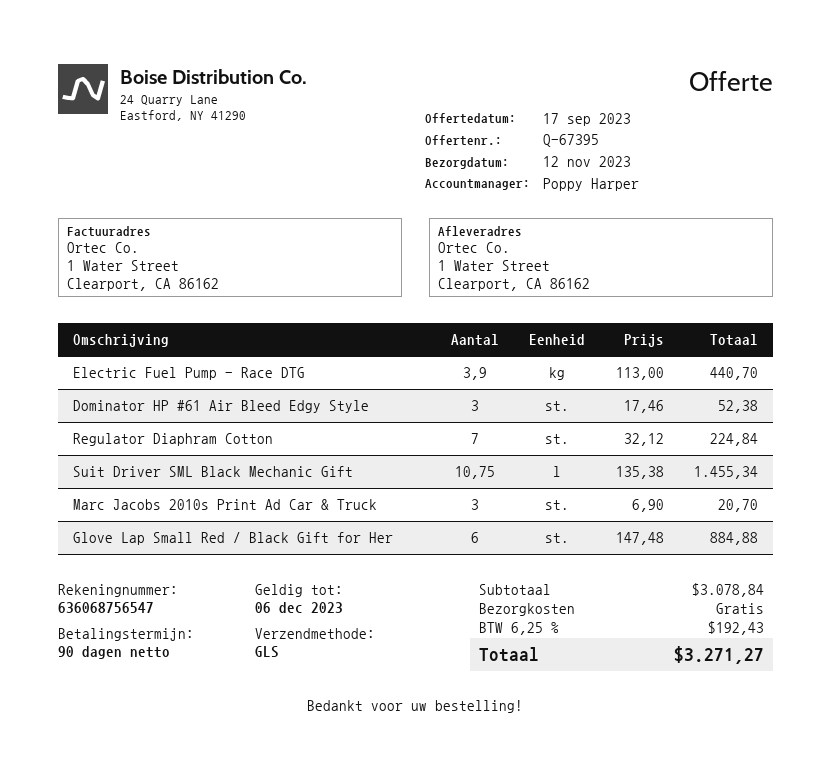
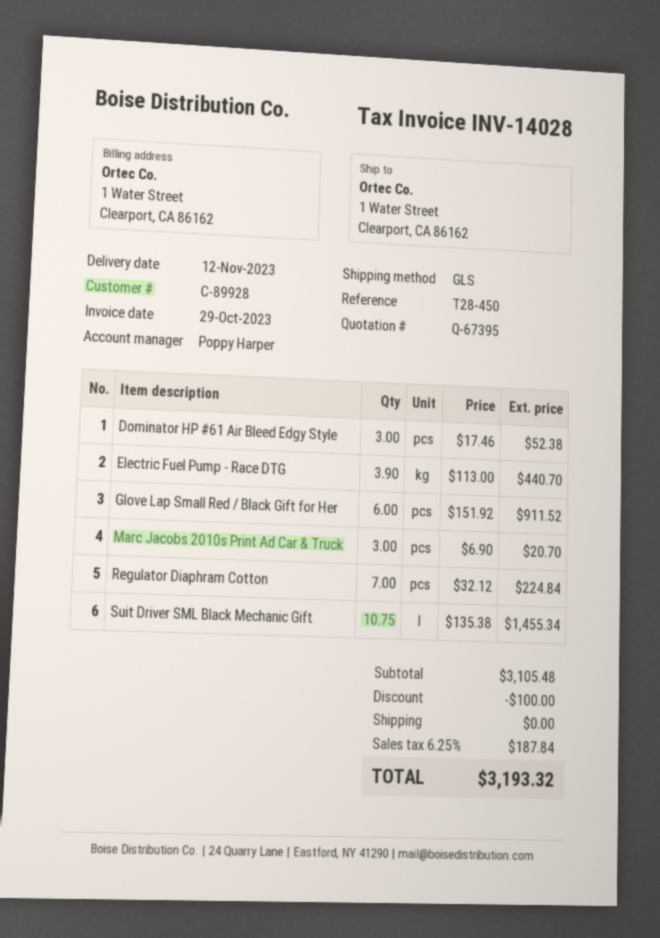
Glove Lap Small Red / Black Gift for Her: 6 x 147.48 = 884.88 -> 6 x 151.92 = 911.52
subtotal: 3078.84 -> 3105.48
discount: none -> 100.00
tax: 6.25% = 192.43 -> 6.25% = 187.84
total: 3271.27 -> 3193.32

